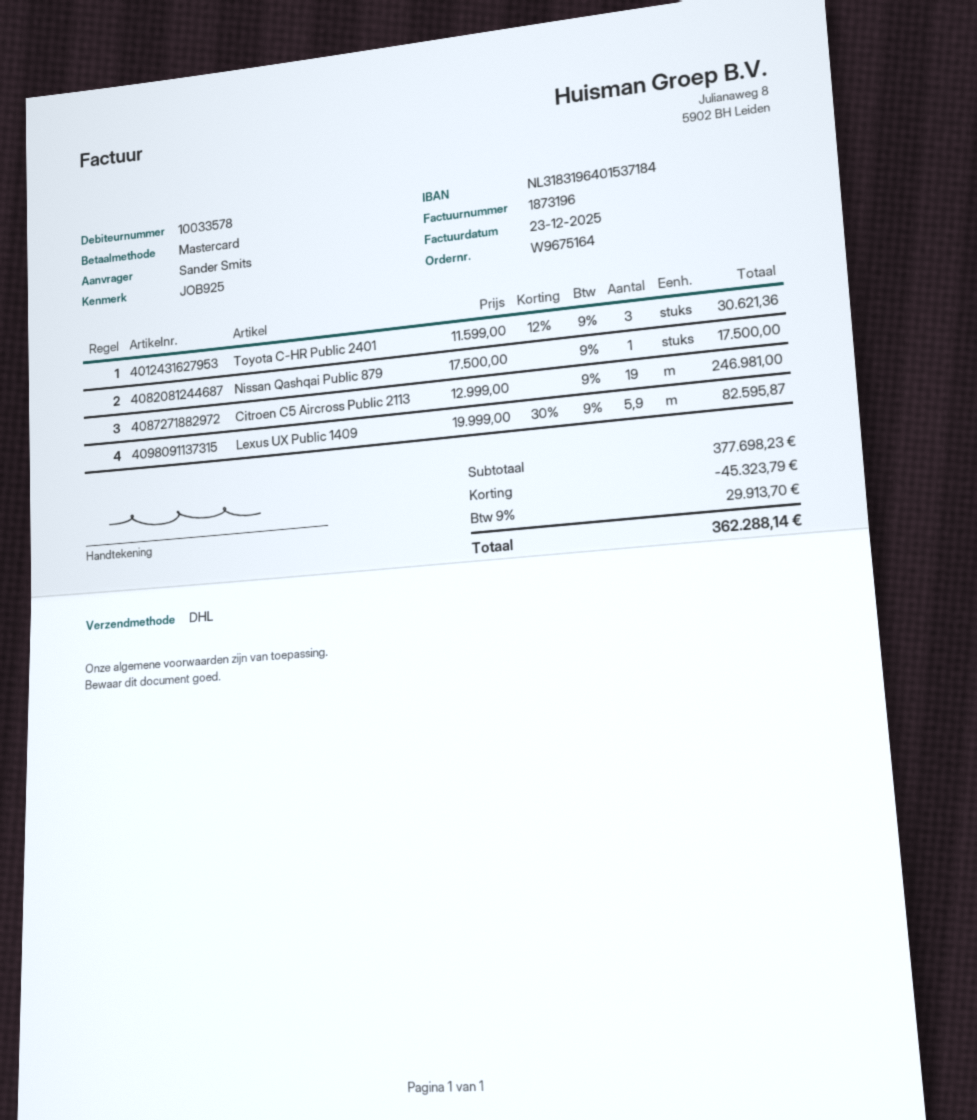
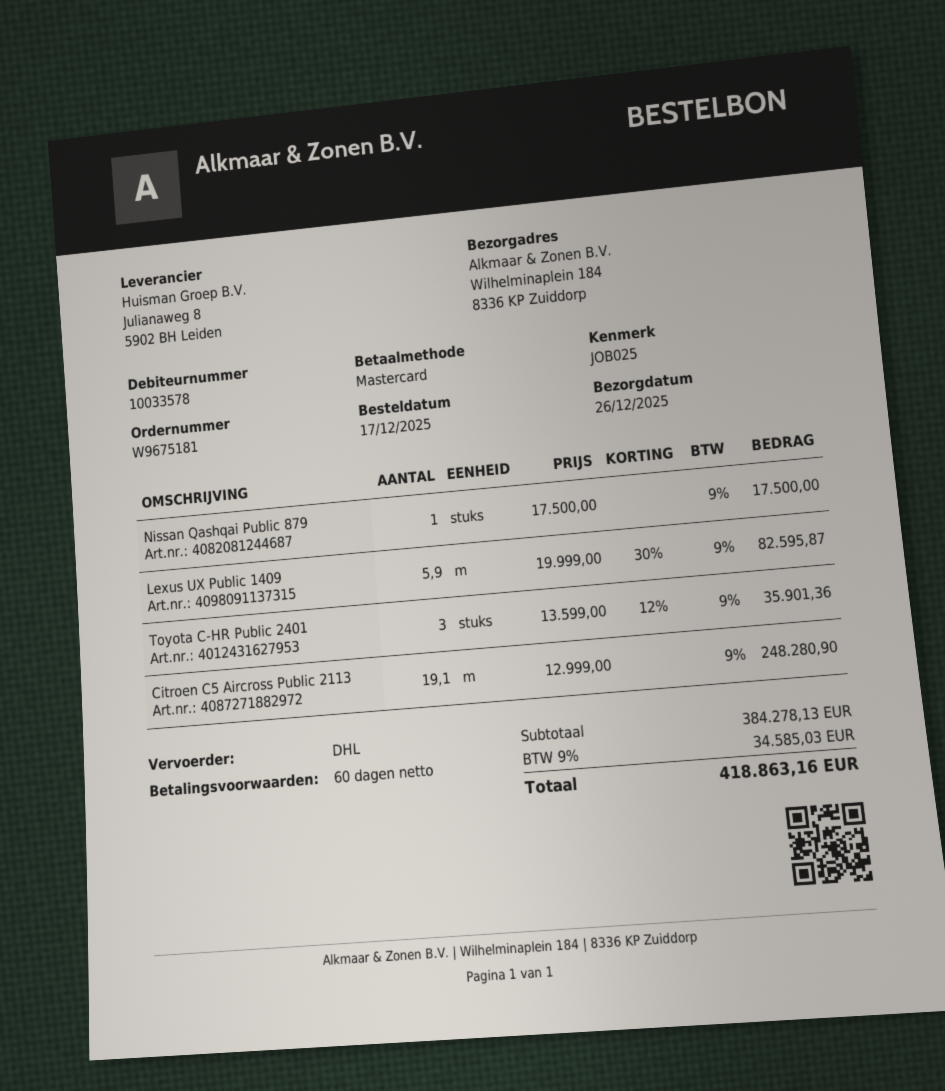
order number: W9675164 -> W9675181
reference: JOB925 -> JOB025
Toyota C-HR Public 2401: 3 x 11599.00 - 12% = 30621.36 -> 3 x 13599.00 - 12% = 35901.36
Citroen C5 Aircross Public 2113: 19 x 12999.00 = 246981.00 -> 19.1 x 12999.00 = 248280.90
subtotal: 377698.23 -> 384278.13
discount: 45323.79 -> none
tax: 9% = 29913.70 -> 9% = 34585.03
total: 362288.14 -> 418863.16

